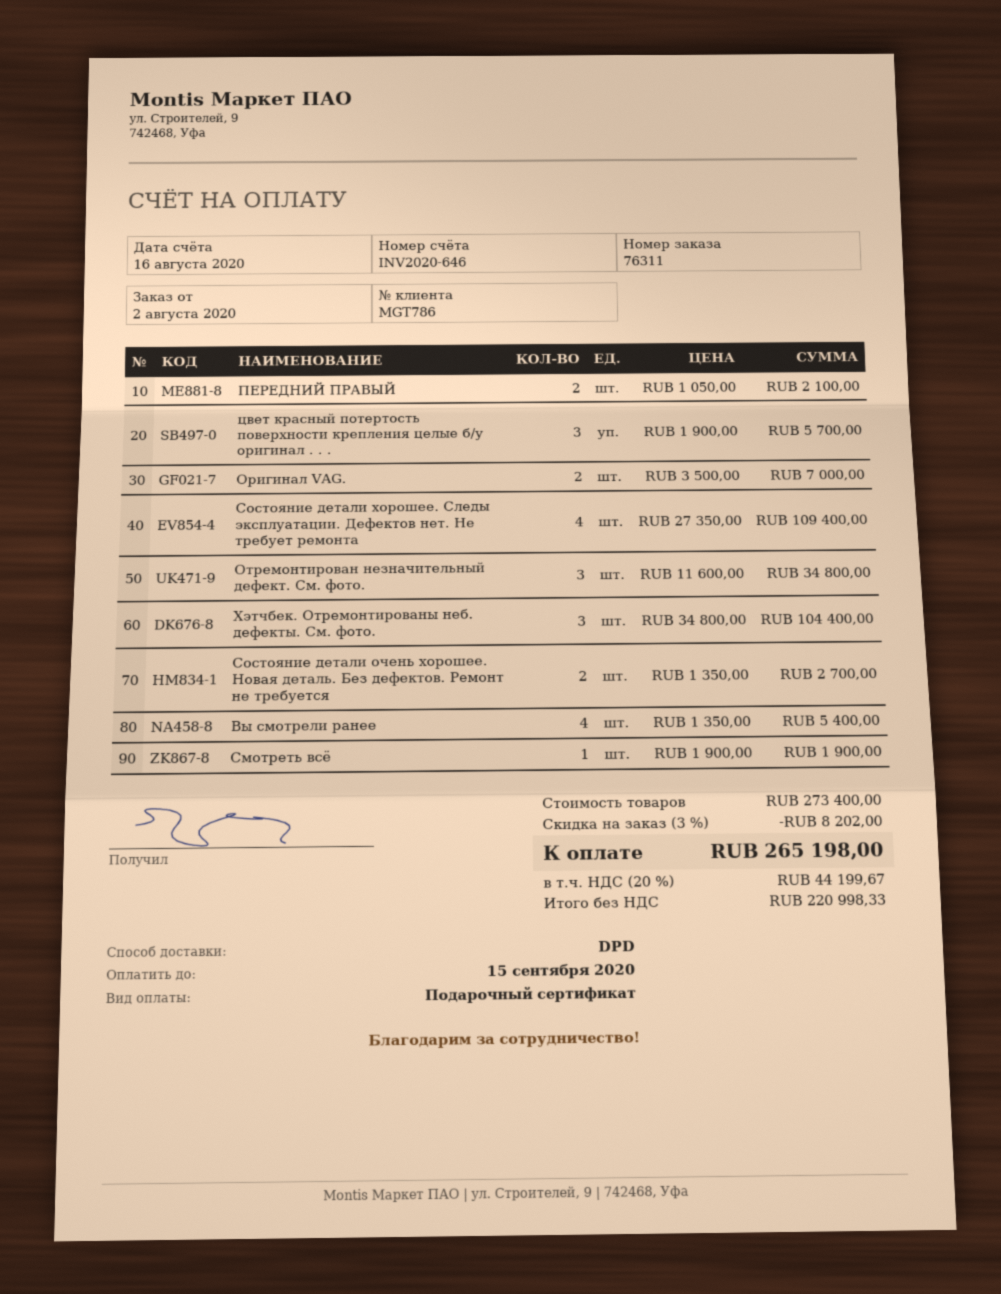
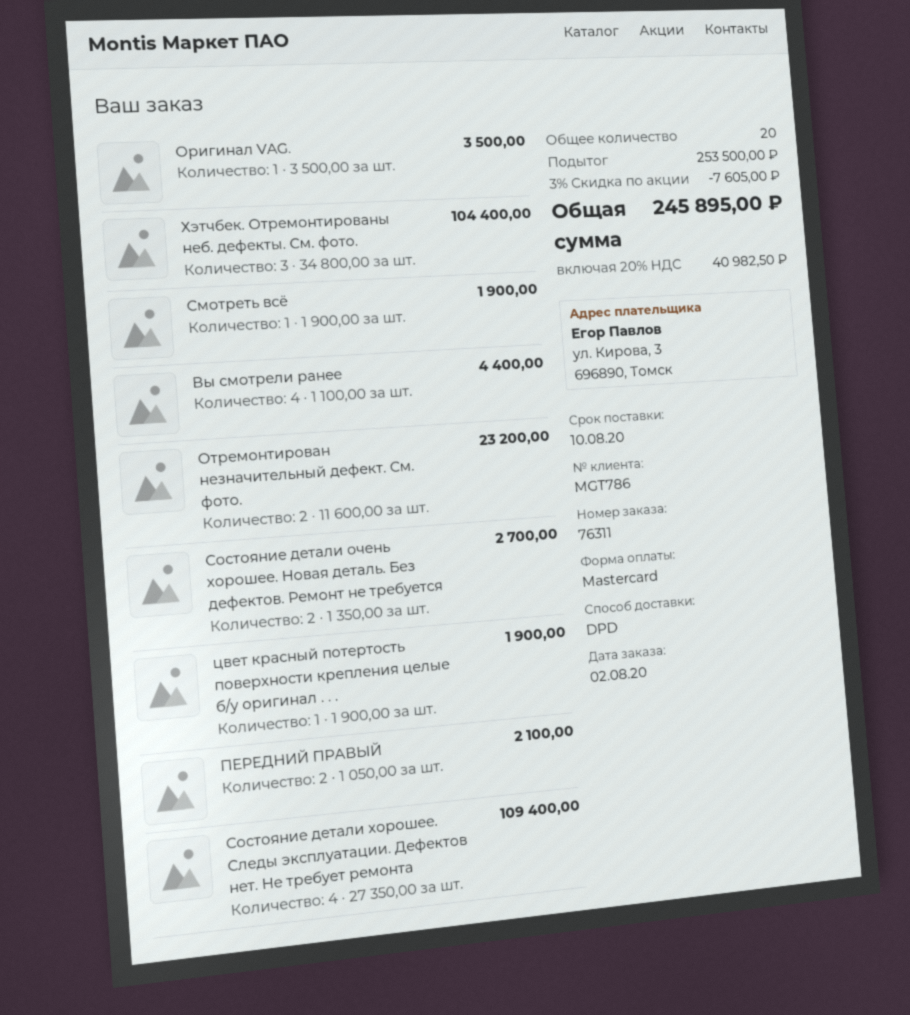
payment method: gift card -> Mastercard
цвет красный потертость поверхности крепления целые б/у оригинал . . .: 3 x 1900.00 = 5700.00 -> 1 x 1900.00 = 1900.00
Оригинал VAG.: 2 x 3500.00 = 7000.00 -> 1 x 3500.00 = 3500.00
Отремонтирован незначительный дефект. См. фото.: 3 x 11600.00 = 34800.00 -> 2 x 11600.00 = 23200.00
Вы смотрели ранее: 4 x 1350.00 = 5400.00 -> 4 x 1100.00 = 4400.00
subtotal: 273400.00 -> 253500.00
discount: 3% = 8202.00 -> 3% = 7605.00
tax: 20% = 44199.67 -> 20% = 40982.50
total: 265198.00 -> 245895.00

